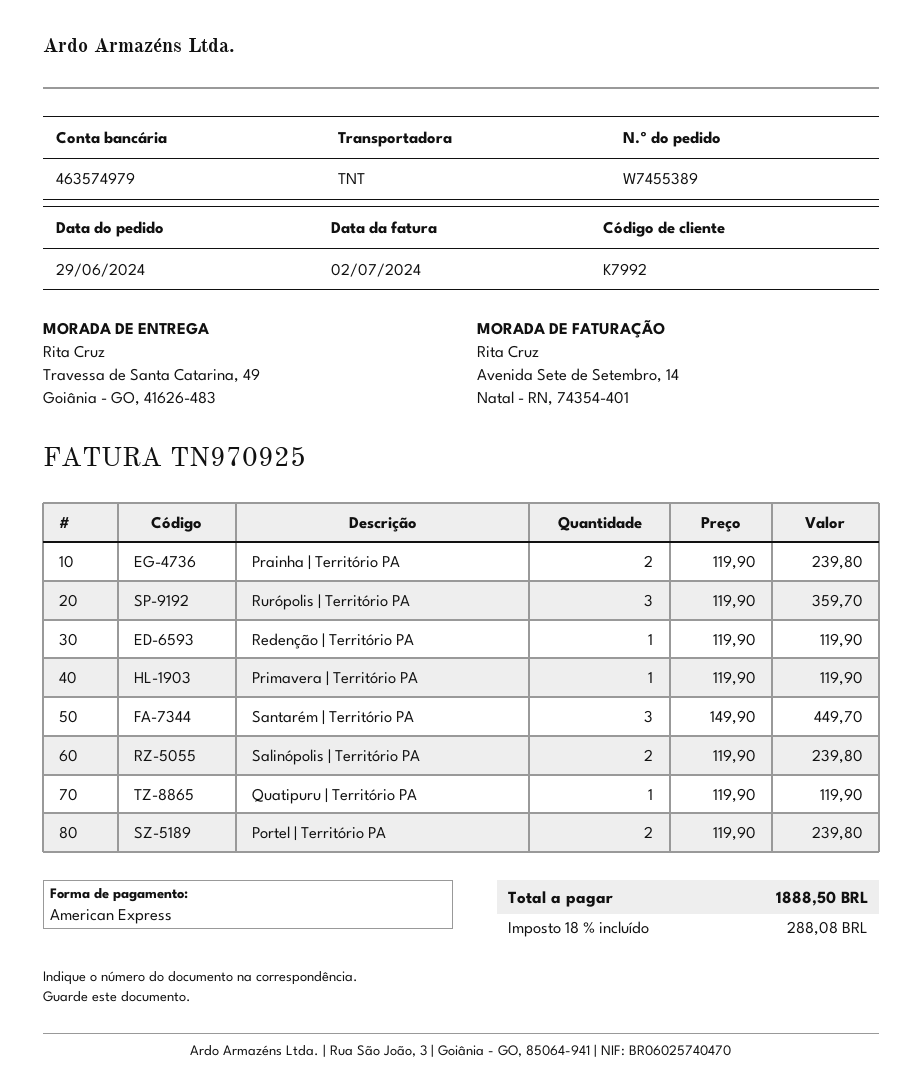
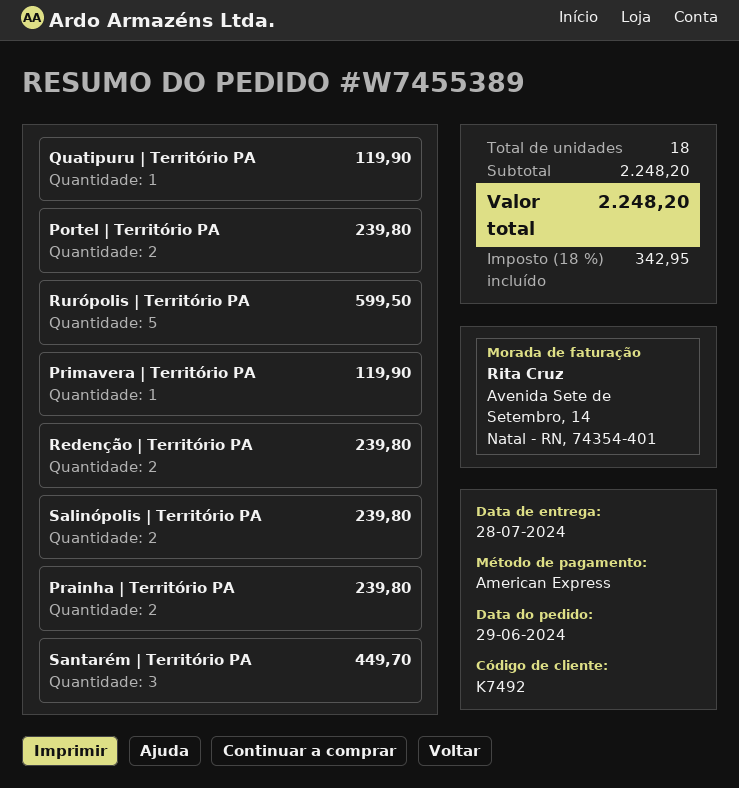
customer number: K7992 -> K7492
Rurópolis | Território PA: 3 for 359.70 -> 5 for 599.50
Redenção | Território PA: 1 for 119.90 -> 2 for 239.80
tax: 18% = 288.08 -> 18% = 342.95
total: 1888.50 -> 2248.20

